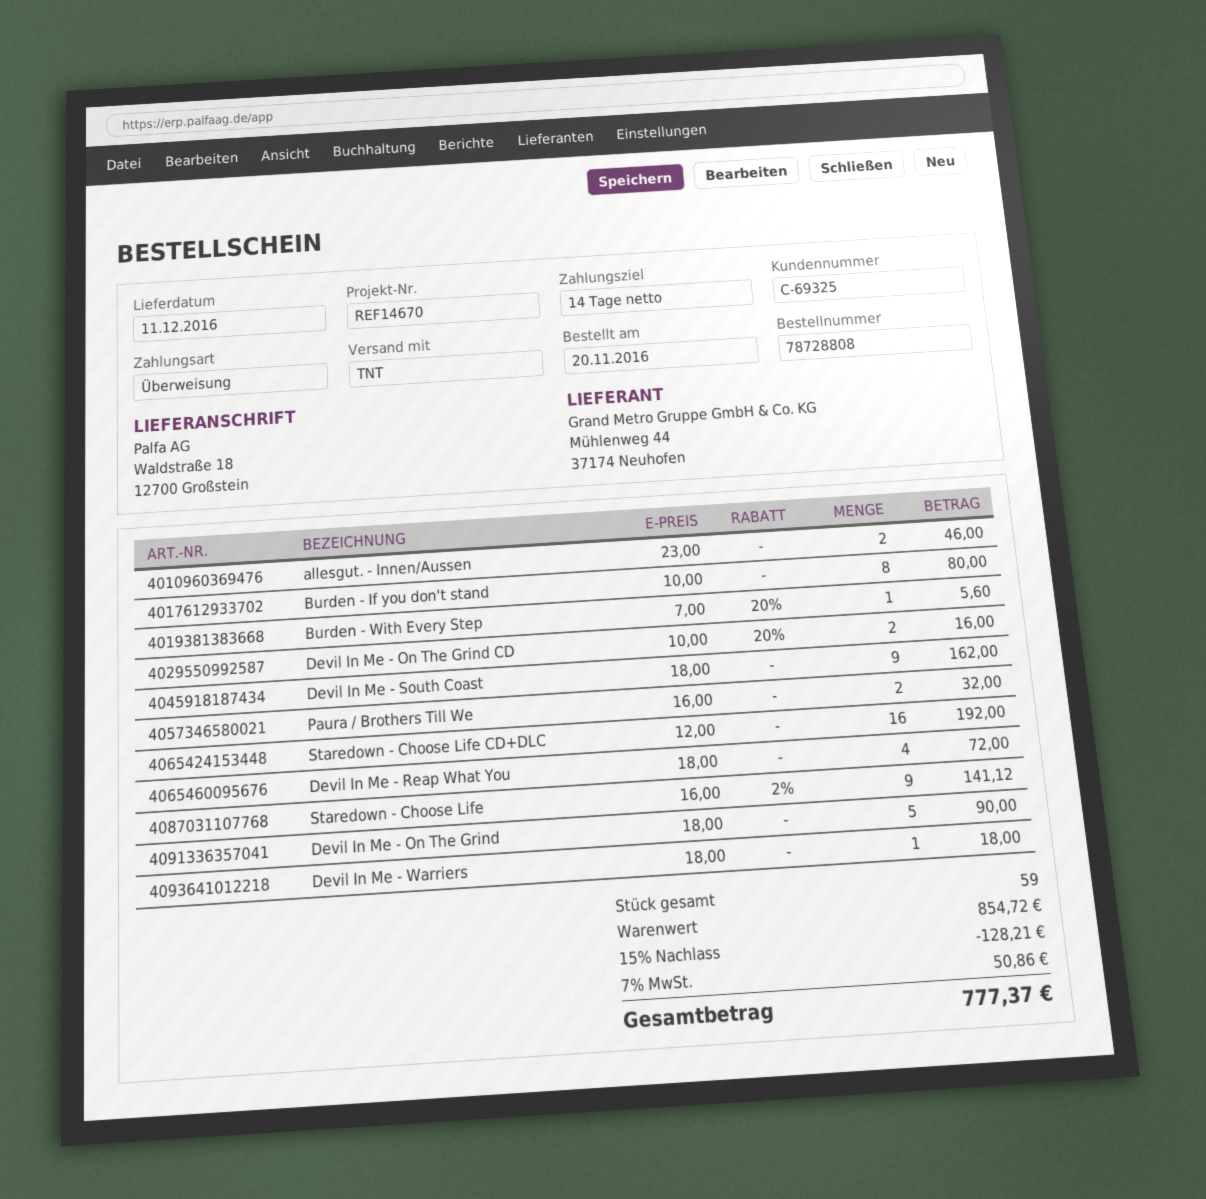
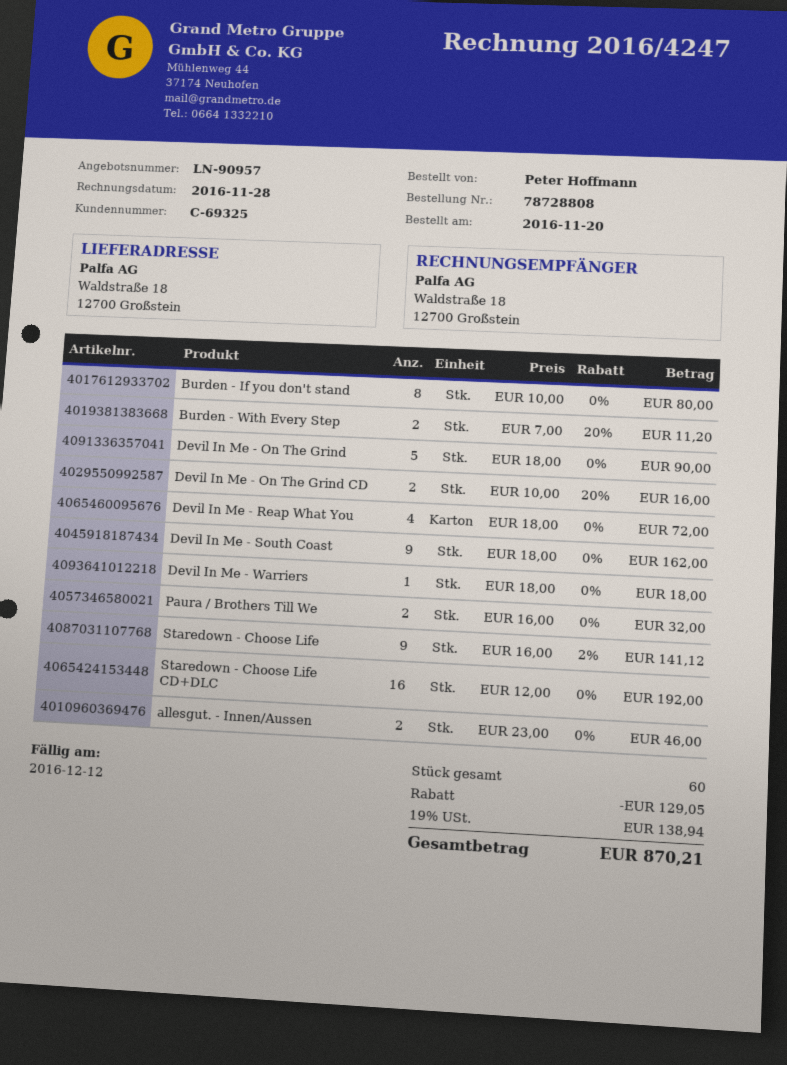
Burden - With Every Step: 1 x 7.00 - 20% = 5.60 -> 2 x 7.00 - 20% = 11.20
total quantity: 59 -> 60
discount: 128.21 -> 129.05
tax: 7% = 50.86 -> 19% = 138.94
total: 777.37 -> 870.21

